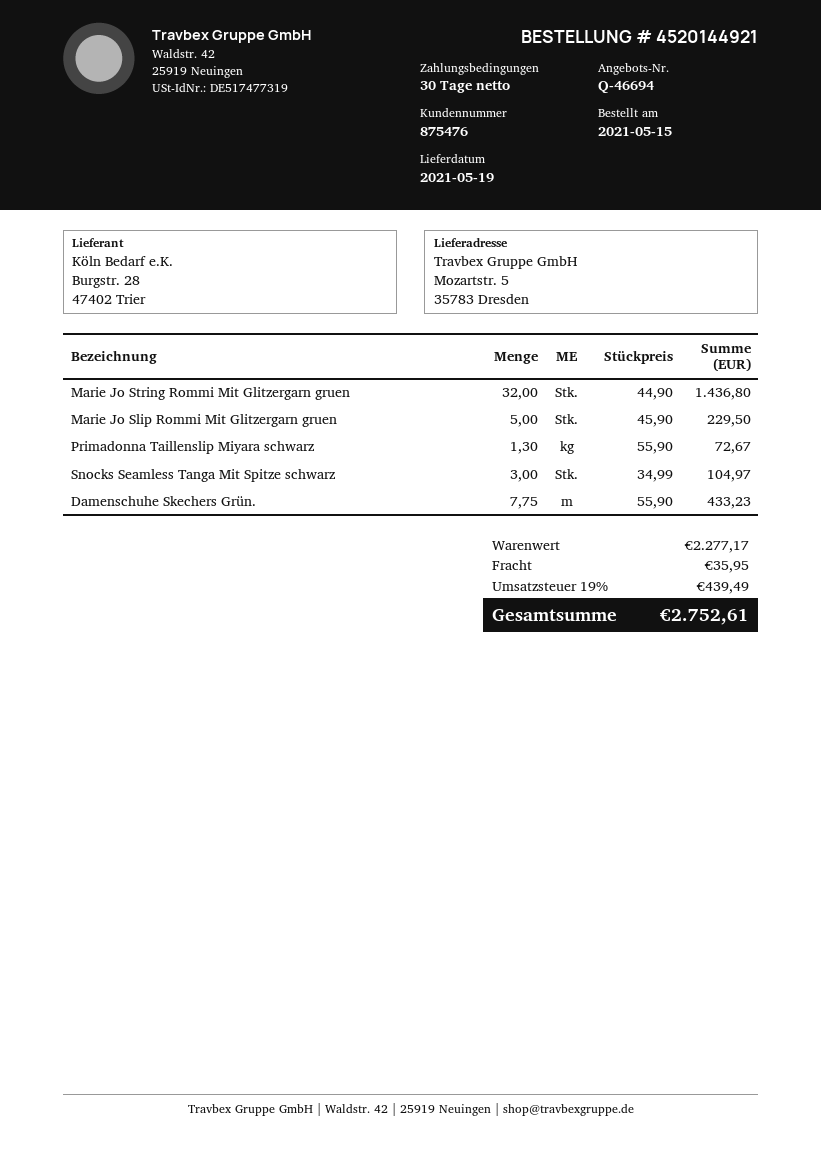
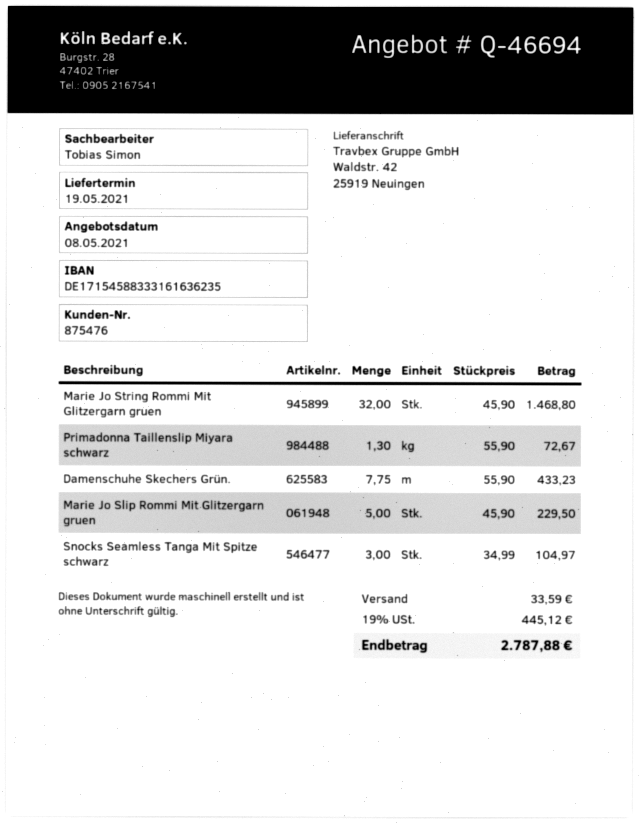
ship to: Mozartstr. 5, 35783 Dresden -> Waldstr. 42, 25919 Neuingen
Marie Jo String Rommi Mit Glitzergarn gruen: 32 x 44.90 = 1436.80 -> 32 x 45.90 = 1468.80
shipping: 35.95 -> 33.59
tax: 19% = 439.49 -> 19% = 445.12
total: 2752.61 -> 2787.88

